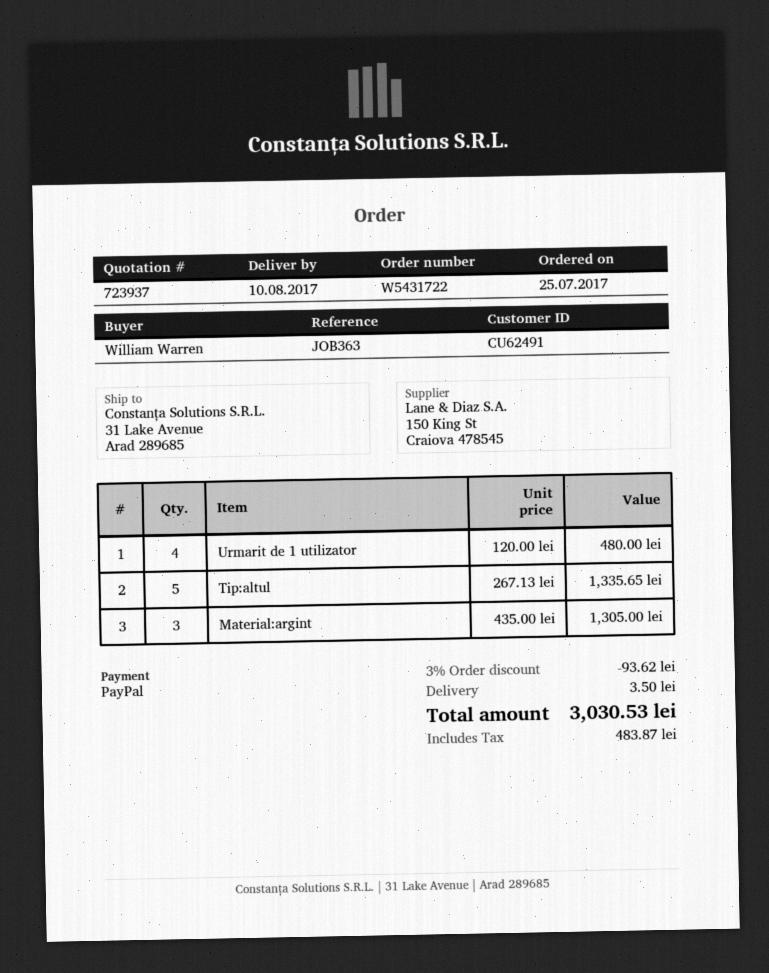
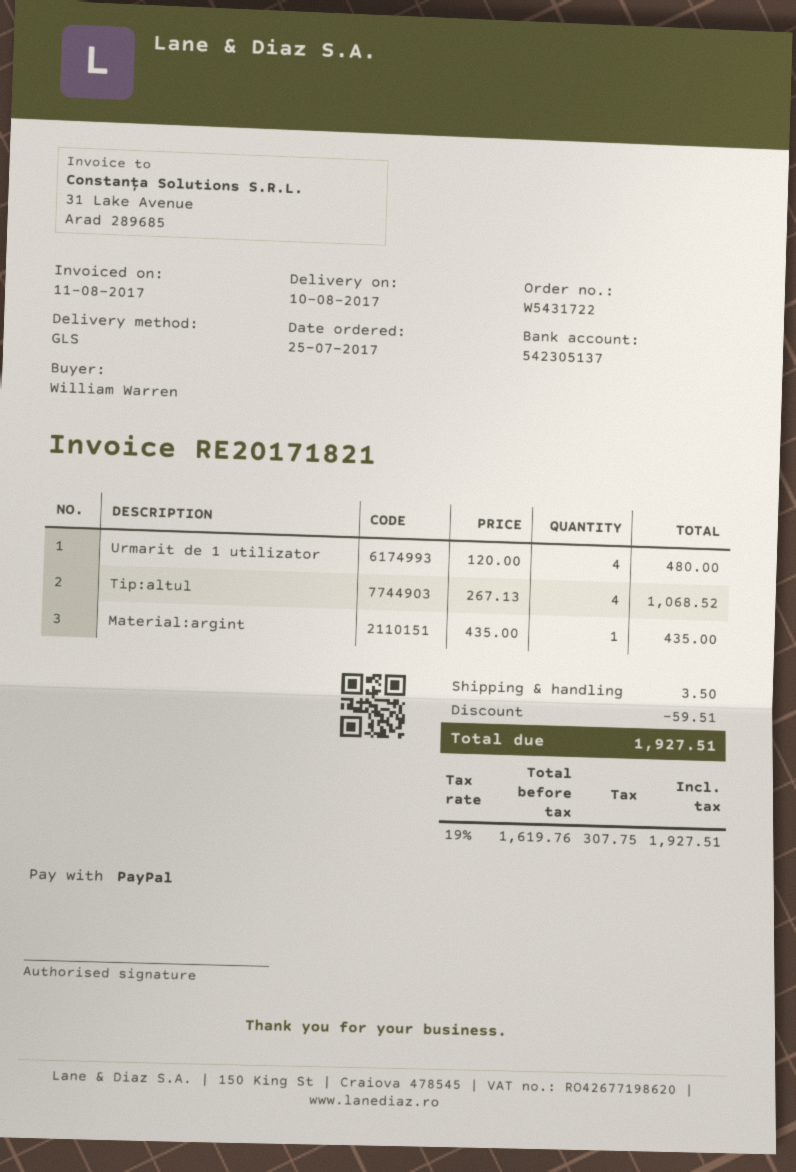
Tip:altul: 5 x 267.13 = 1335.65 -> 4 x 267.13 = 1068.52
Material:argint: 3 x 435.00 = 1305.00 -> 1 x 435.00 = 435.00
discount: 93.62 -> 59.51
tax: 483.87 -> 307.75
total: 3030.53 -> 1927.51

